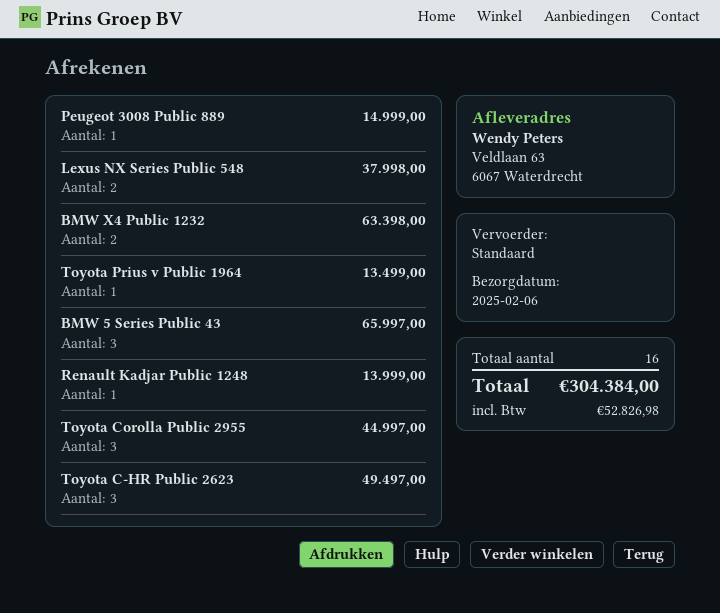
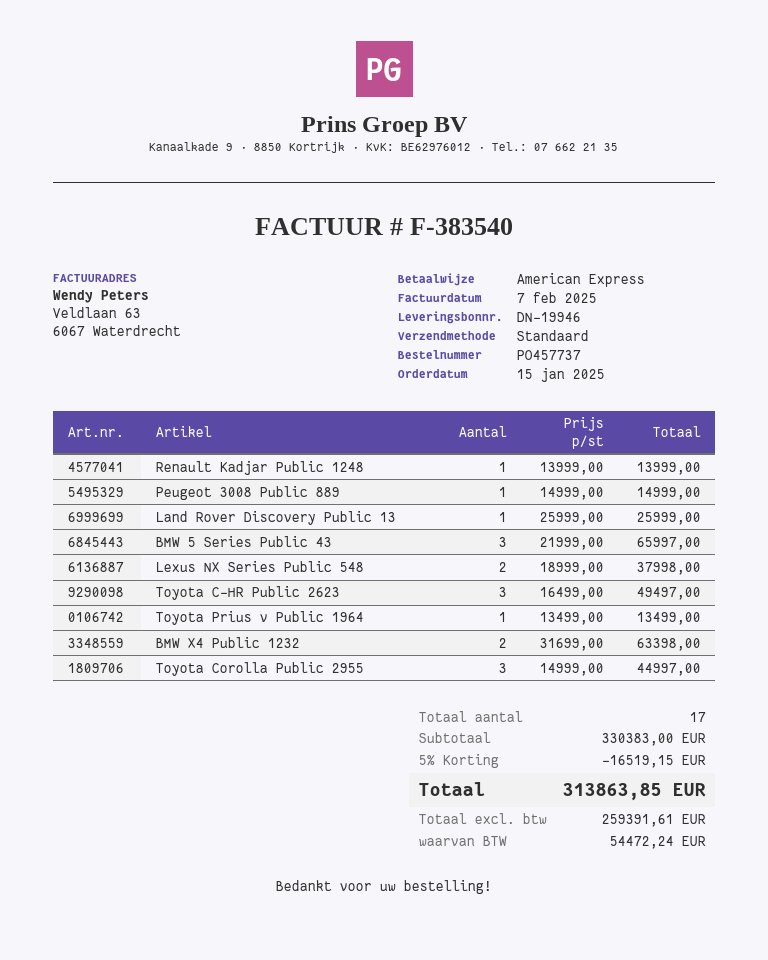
Land Rover Discovery Public 13: none -> 1 for 25999.00
total quantity: 16 -> 17
discount: none -> 5% = 16519.15
tax: 52826.98 -> 54472.24
total: 304384.00 -> 313863.85

